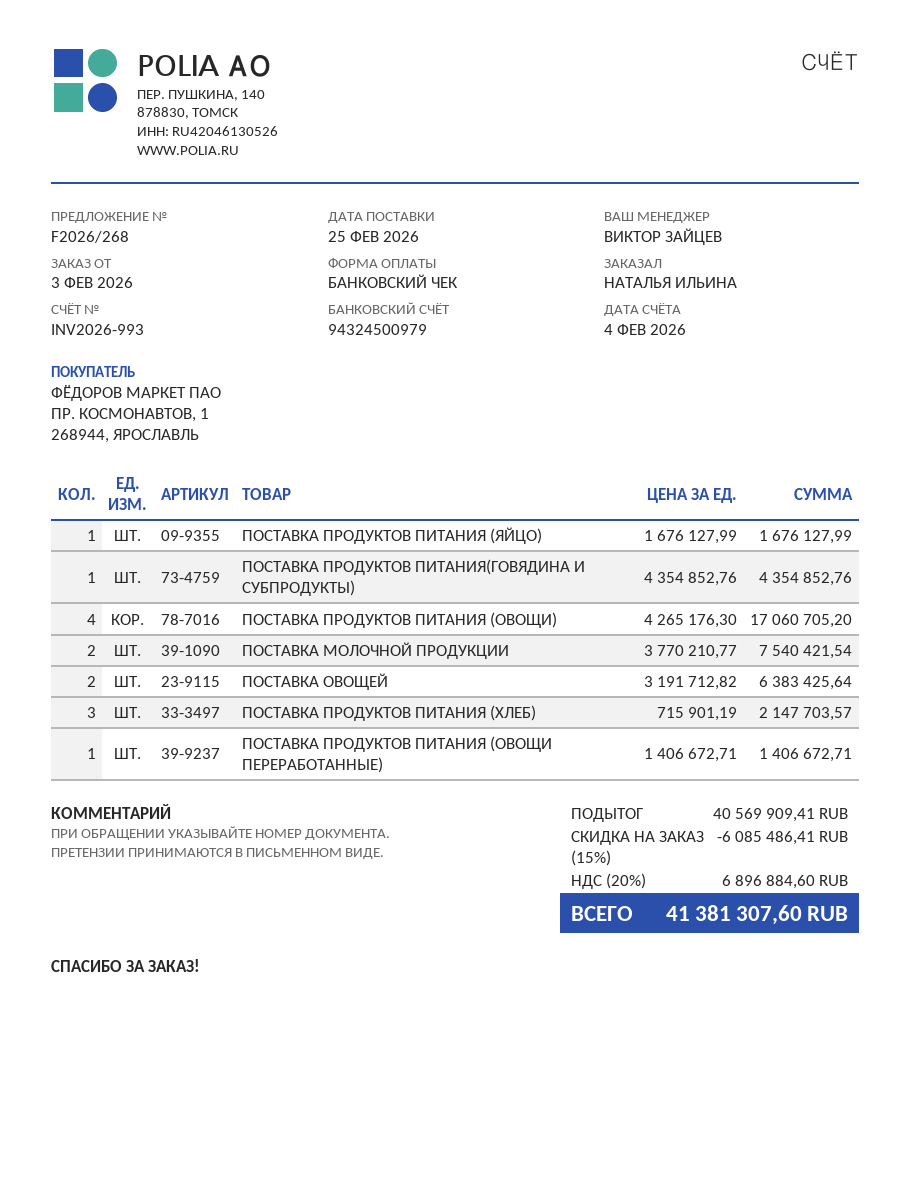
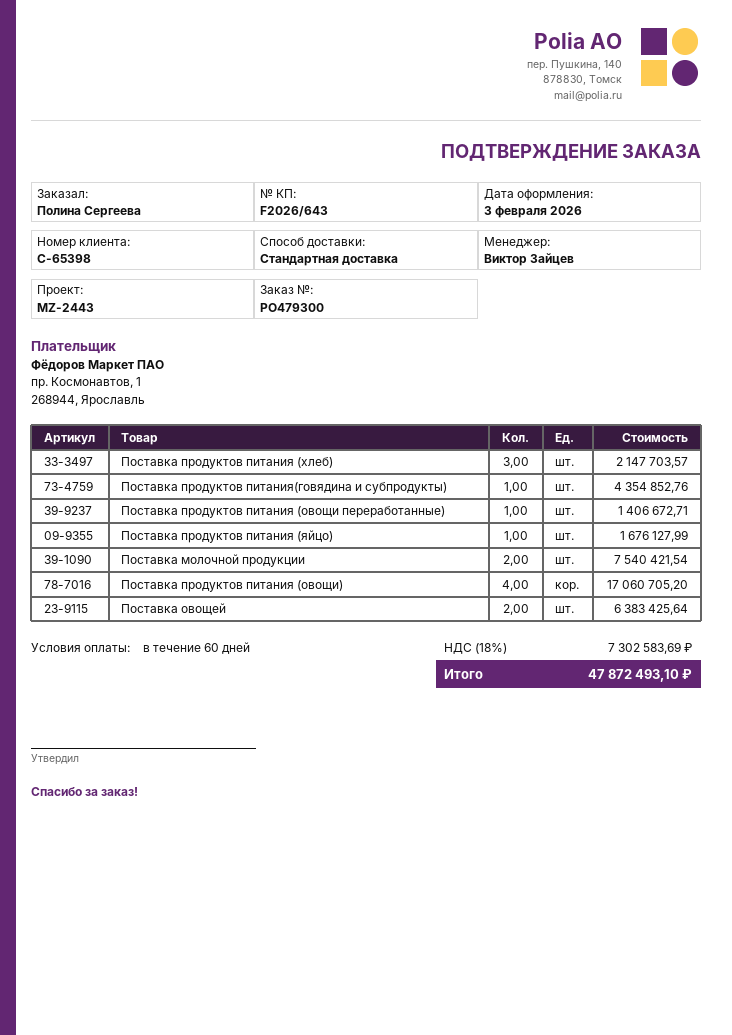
quote number: F2026/268 -> F2026/643
ordered by: НАТАЛЬЯ ИЛЬИНА -> Полина Сергеева
discount: 15% = 6085486.41 -> none
tax: 20% = 6896884.60 -> 18% = 7302583.69
total: 41381307.60 -> 47872493.10

